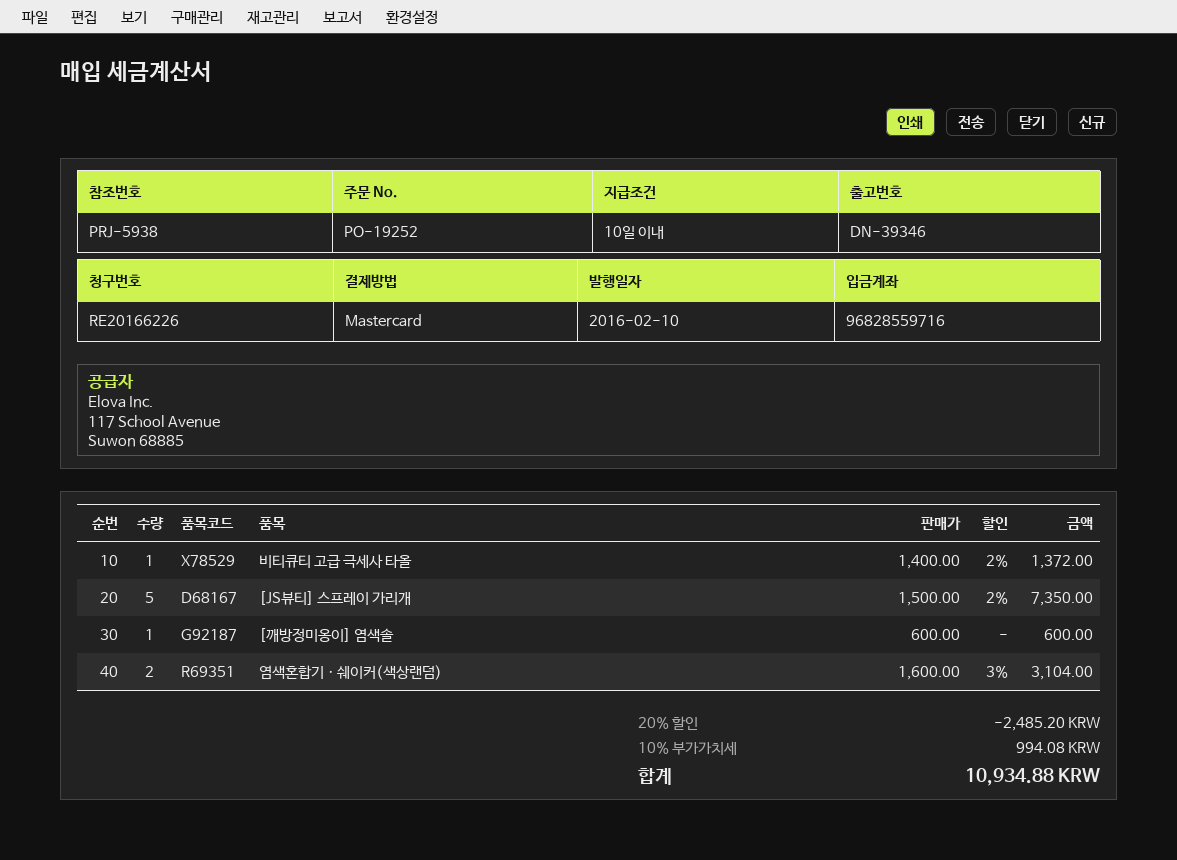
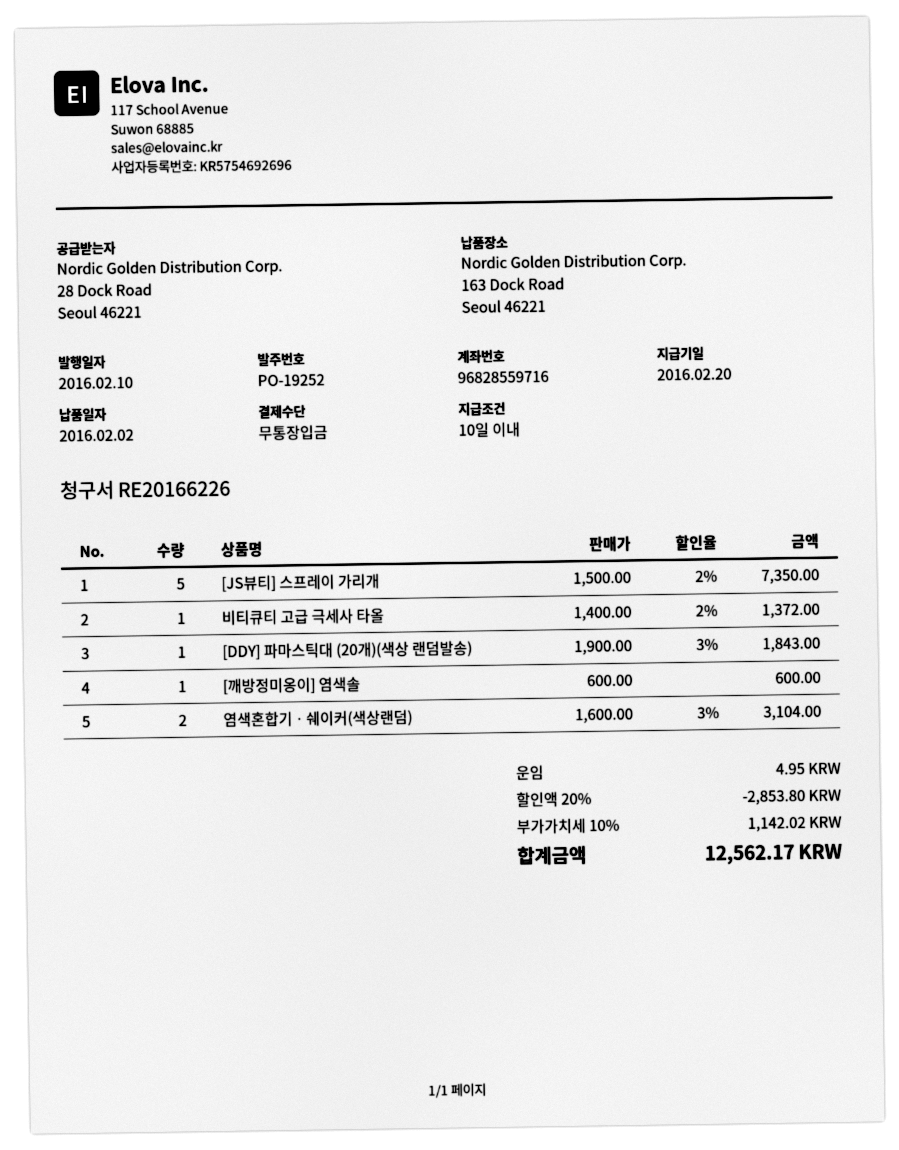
payment method: Mastercard -> bank transfer
[DDY] 파마스틱대 (20개)(색상 랜덤발송): none -> 1 x 1900.00 - 3% = 1843.00
discount: 20% = 2485.20 -> 20% = 2853.80
shipping: none -> 4.95
tax: 10% = 994.08 -> 10% = 1142.02
total: 10934.88 -> 12562.17

